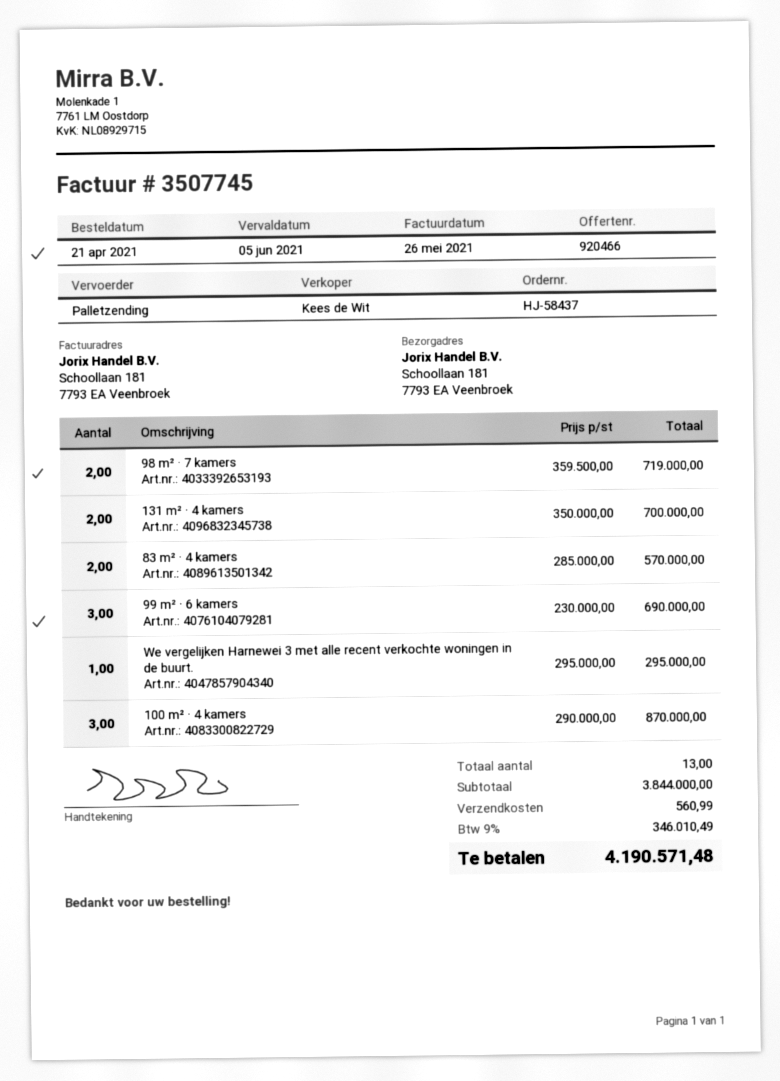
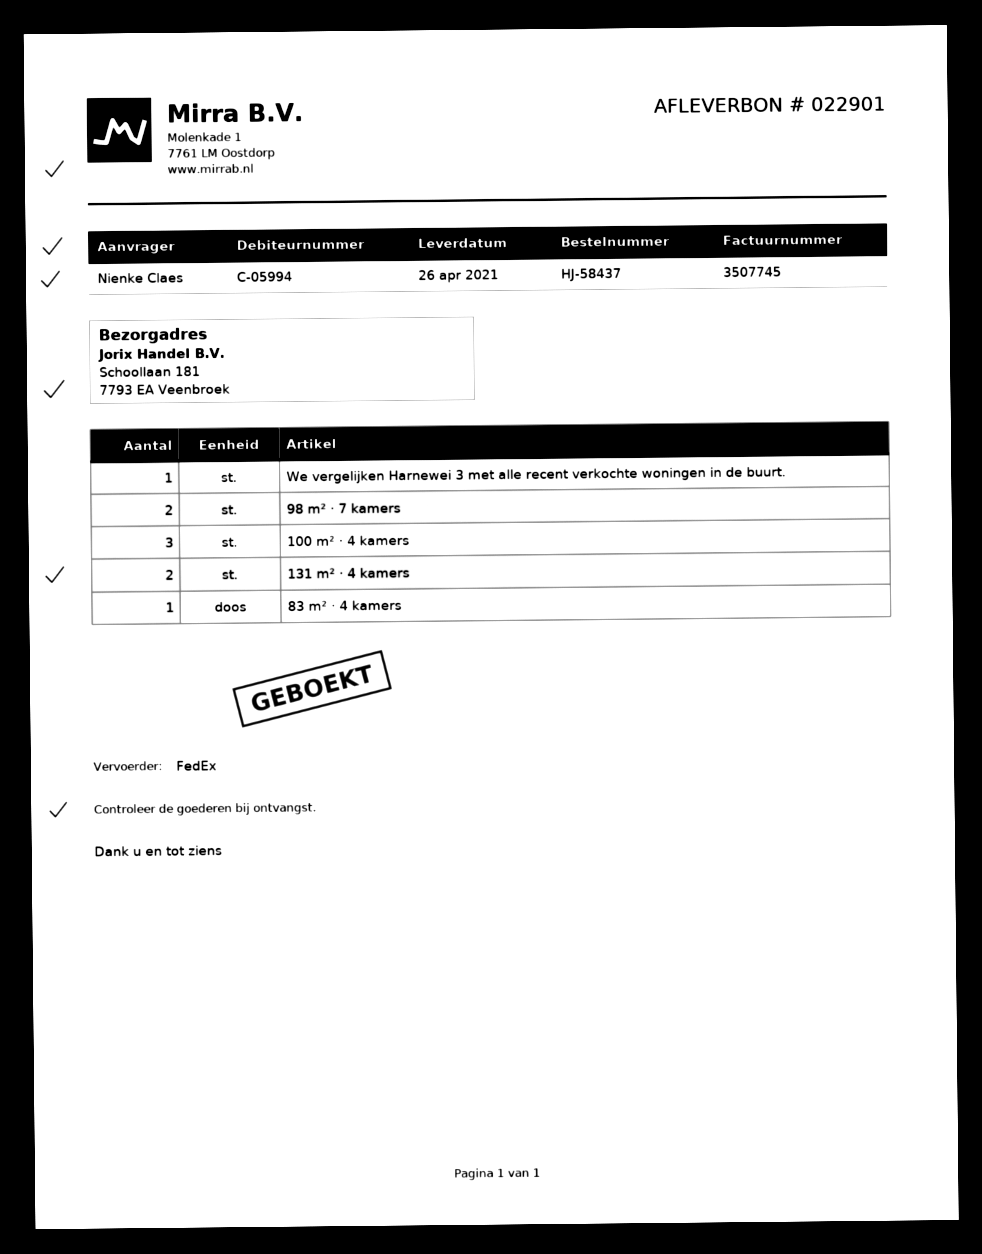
shipping method: pallet freight -> FedEx
83 m² · 4 kamers: 2 -> 1
99 m² · 6 kamers: 3 -> none

